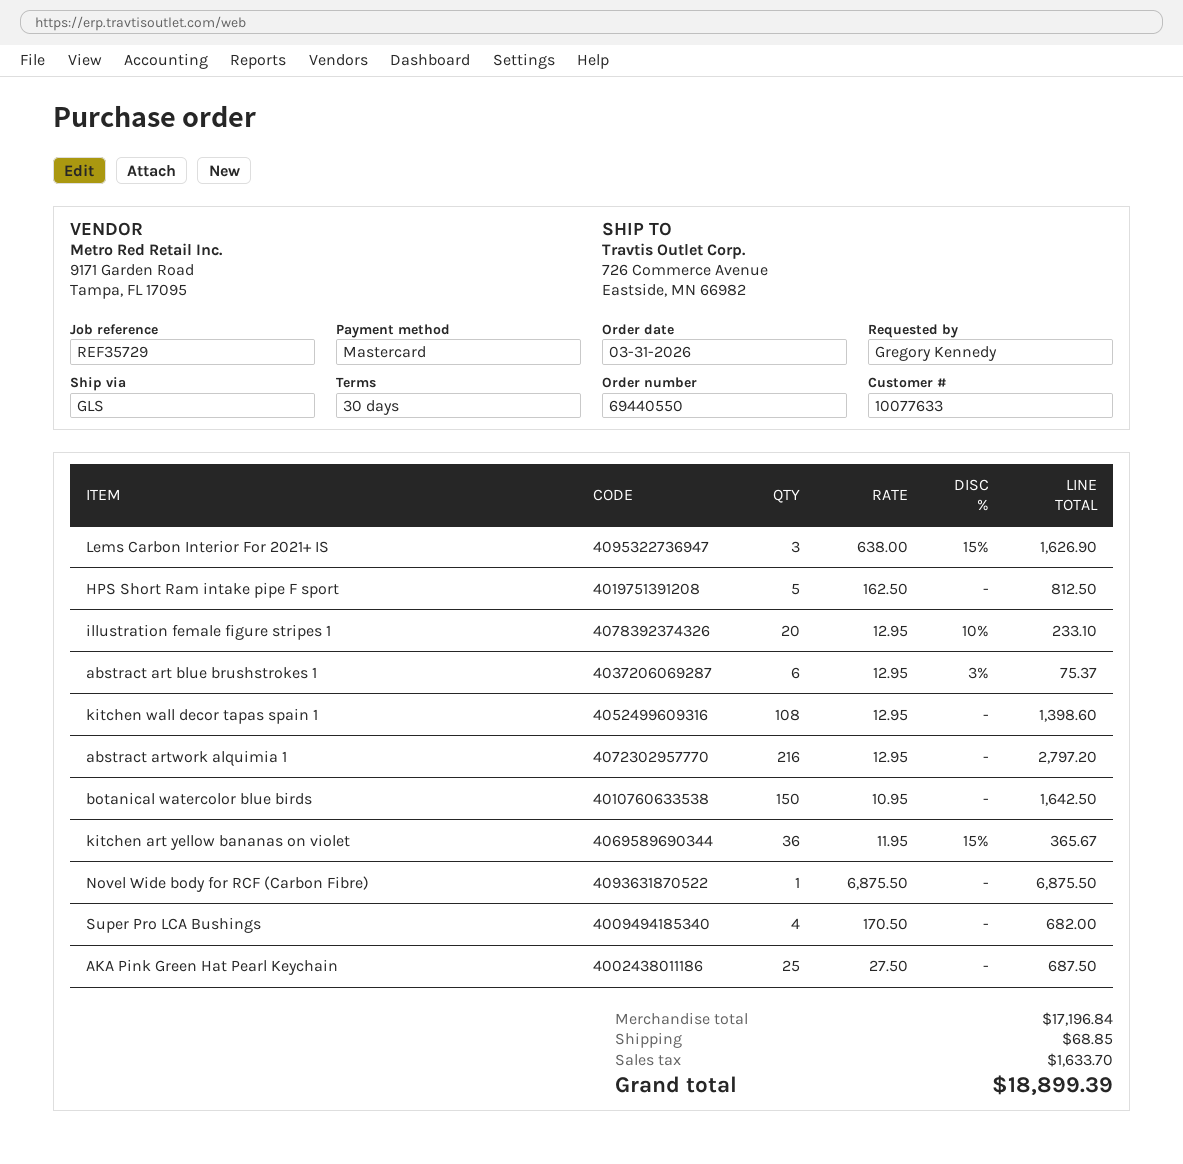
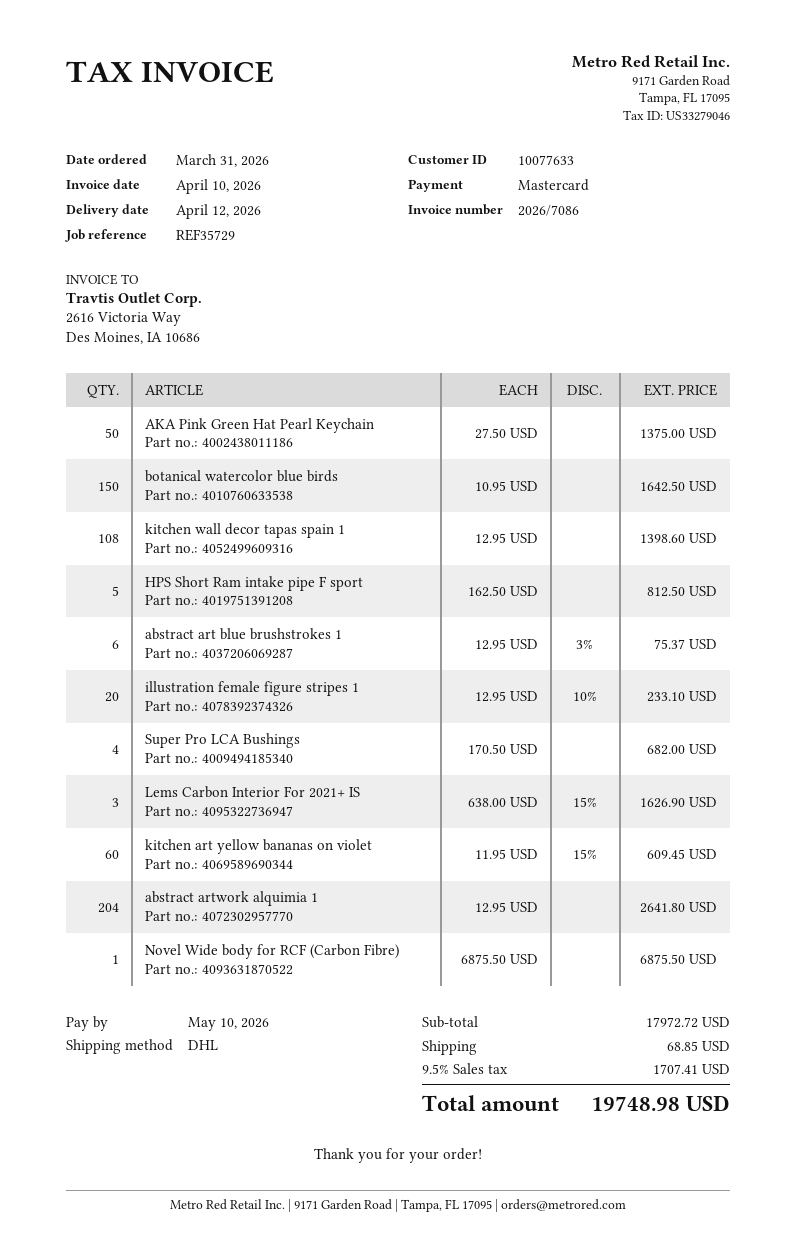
shipping method: GLS -> DHL
abstract artwork alquimia 1: 216 x 12.95 = 2797.20 -> 204 x 12.95 = 2641.80
kitchen art yellow bananas on violet: 36 x 11.95 - 15% = 365.67 -> 60 x 11.95 - 15% = 609.45
AKA Pink Green Hat Pearl Keychain: 25 x 27.50 = 687.50 -> 50 x 27.50 = 1375.00
subtotal: 17196.84 -> 17972.72
tax: 1633.70 -> 1707.41
total: 18899.39 -> 19748.98

